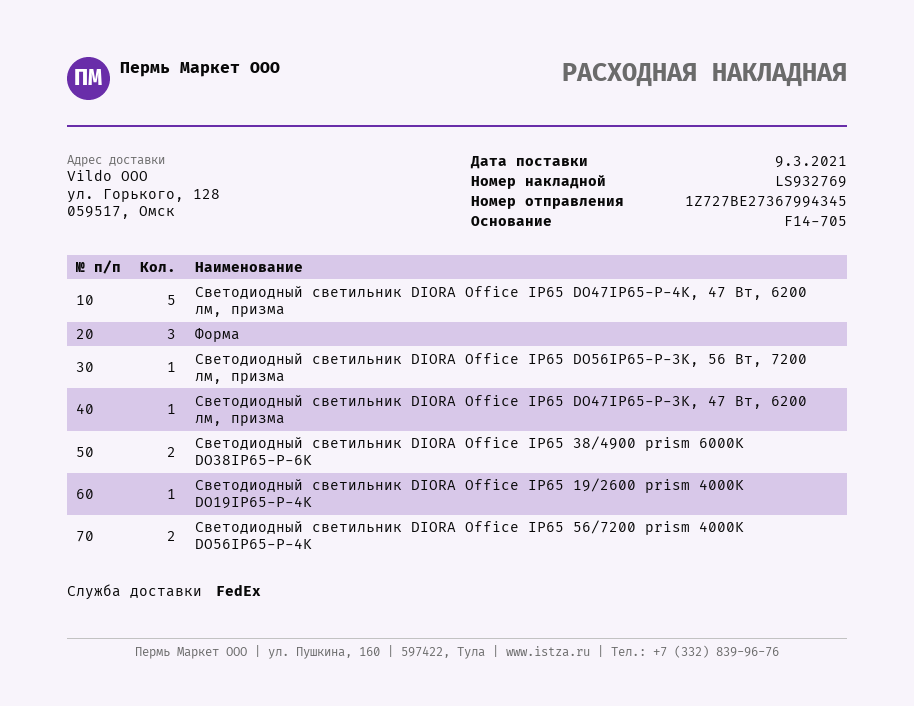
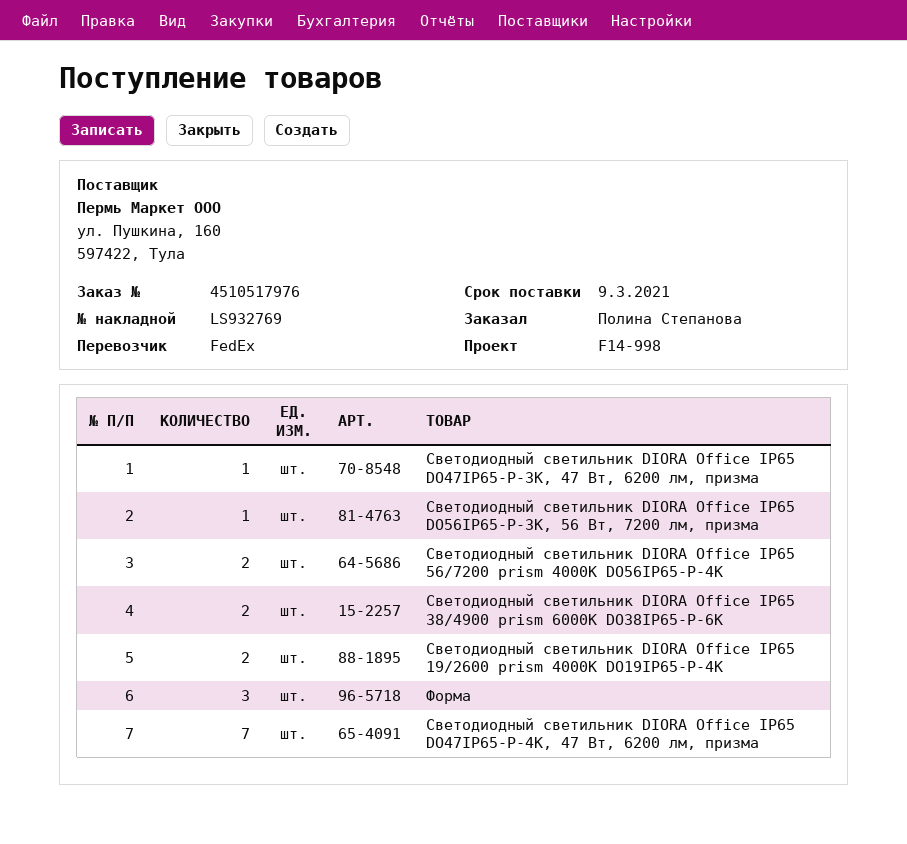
reference: F14-705 -> F14-998
Светодиодный светильник DIORA Office IP65 DO47IP65-P-4K, 47 Вт, 6200 лм, призма: 5 -> 7
Светодиодный светильник DIORA Office IP65 19/2600 prism 4000K DO19IP65-P-4K: 1 -> 2

